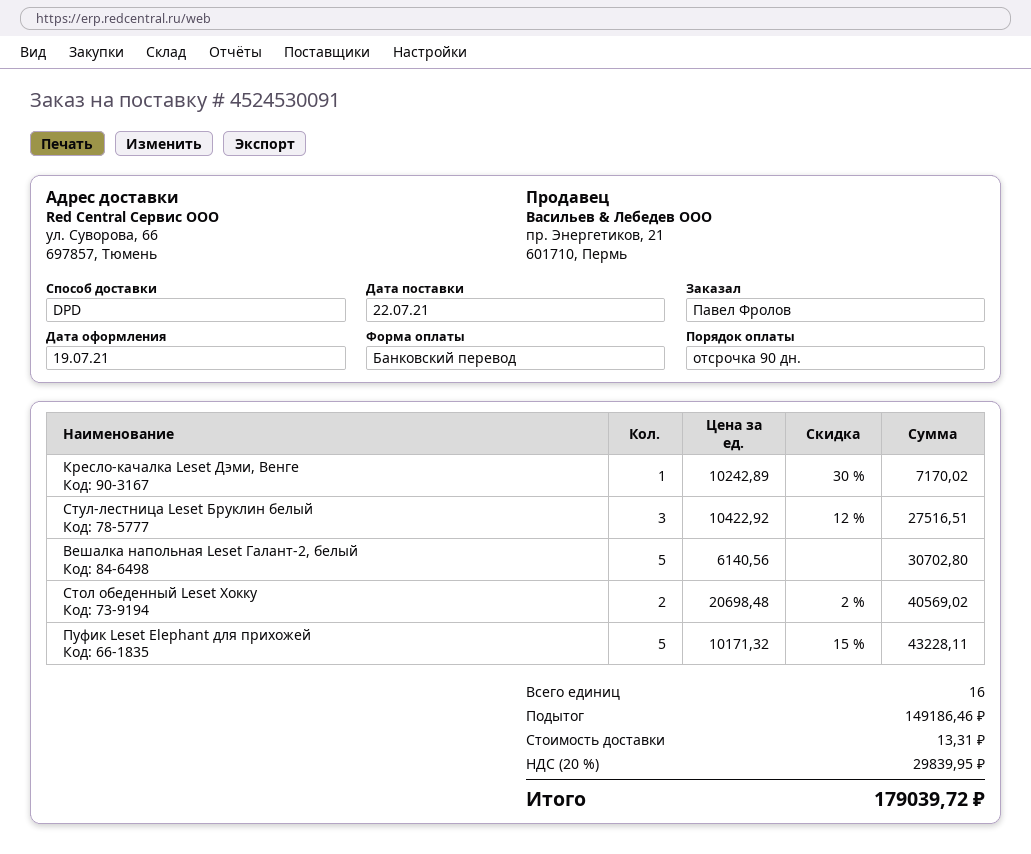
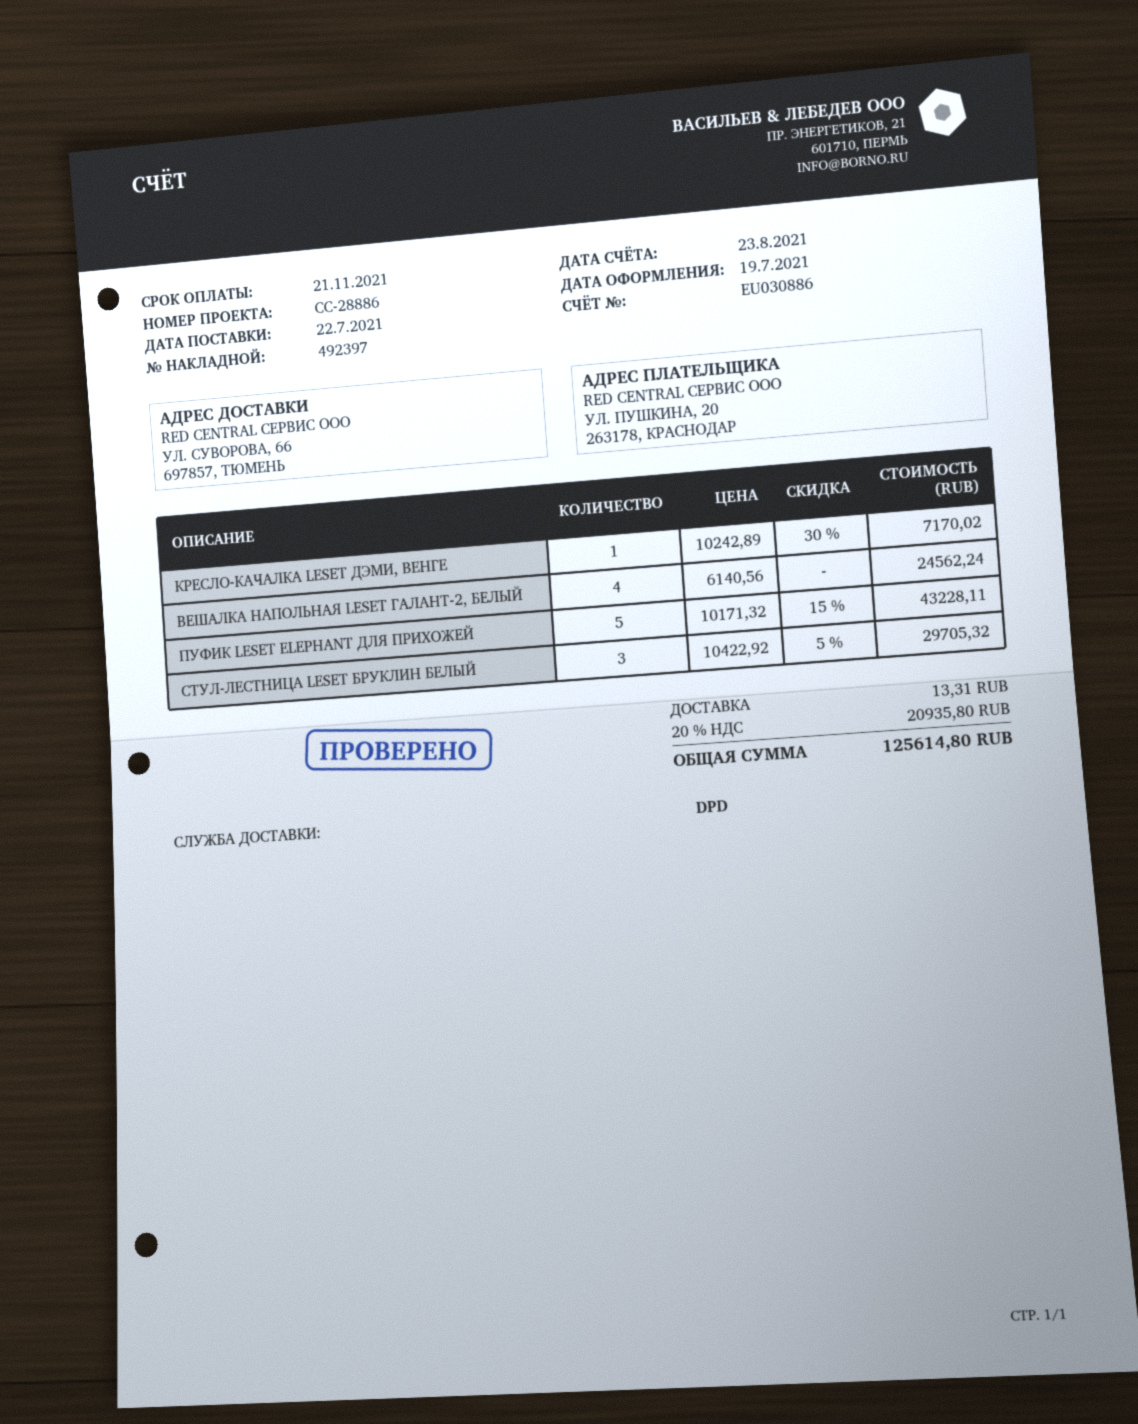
Стул-лестница Leset Бруклин белый: 3 x 10422.92 - 12% = 27516.51 -> 3 x 10422.92 - 5% = 29705.32
Вешалка напольная Leset Галант-2, белый: 5 x 6140.56 = 30702.80 -> 4 x 6140.56 = 24562.24
Стол обеденный Leset Хокку: 2 x 20698.48 - 2% = 40569.02 -> none
tax: 20% = 29839.95 -> 20% = 20935.80
total: 179039.72 -> 125614.80

